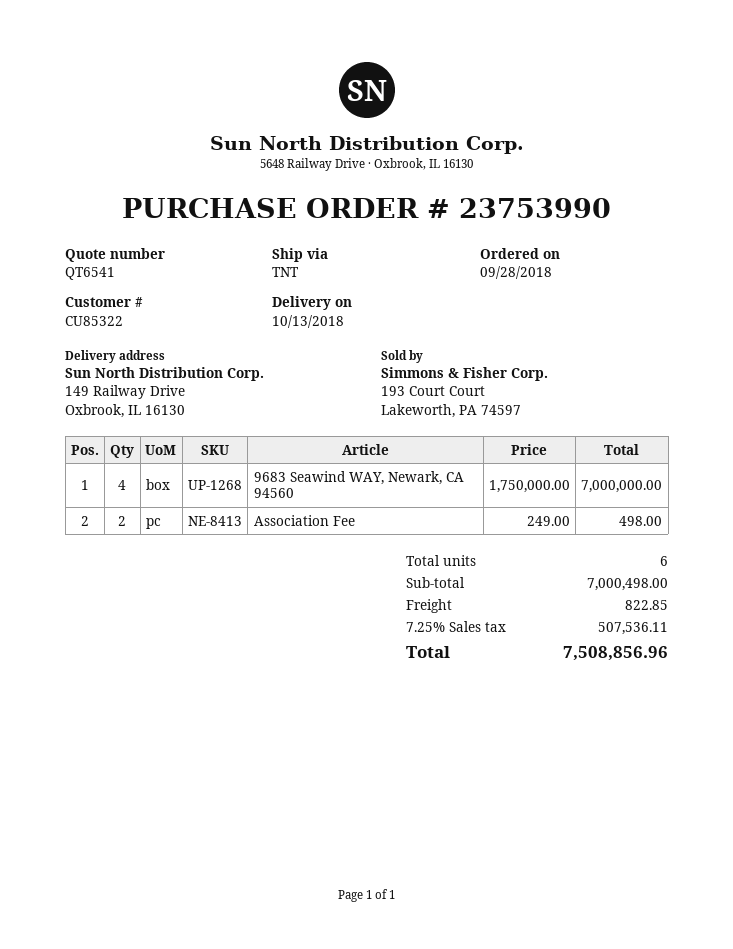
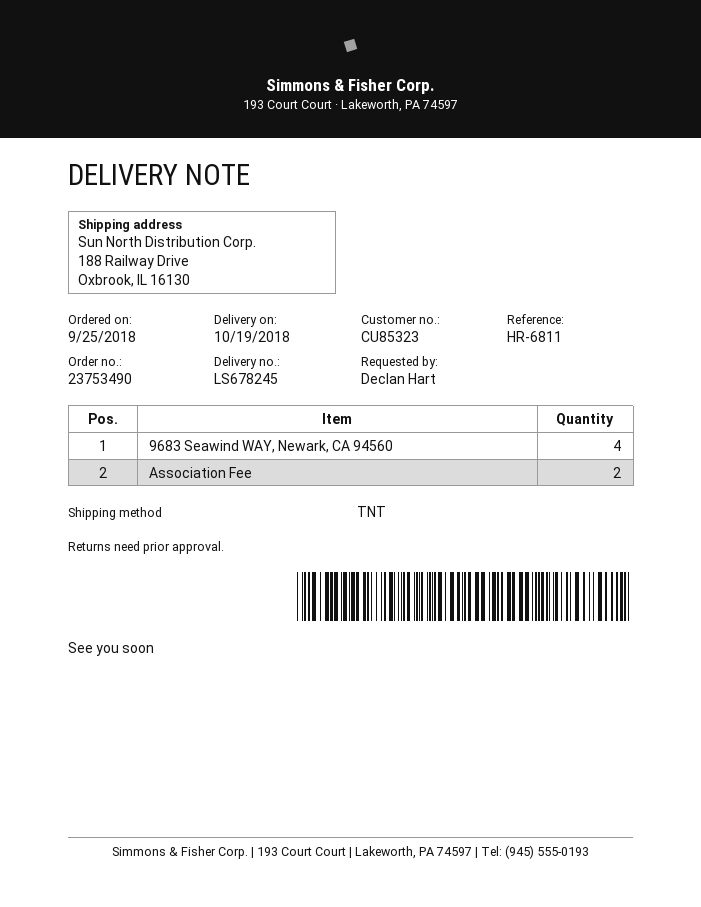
order number: 23753990 -> 23753490
order date: 2018-09-28 -> 2018-09-25
delivery date: 2018-10-13 -> 2018-10-19
customer number: CU85322 -> CU85323
ship to: 149 Railway Drive, Oxbrook, IL 16130 -> 188 Railway Drive, Oxbrook, IL 16130

